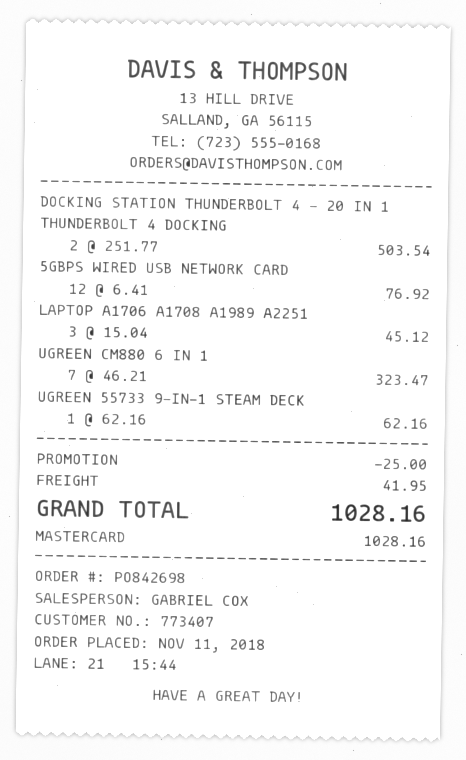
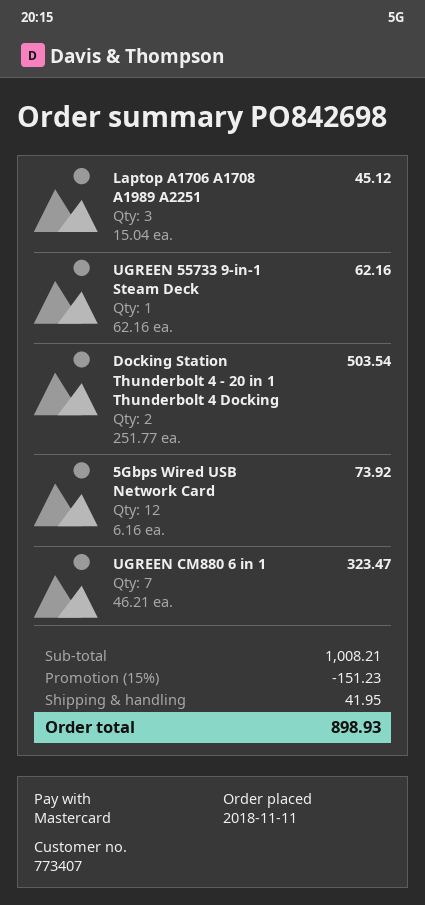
5GBPS WIRED USB NETWORK CARD: 12 x 6.41 = 76.92 -> 12 x 6.16 = 73.92
discount: 25.00 -> 151.23
total: 1028.16 -> 898.93

